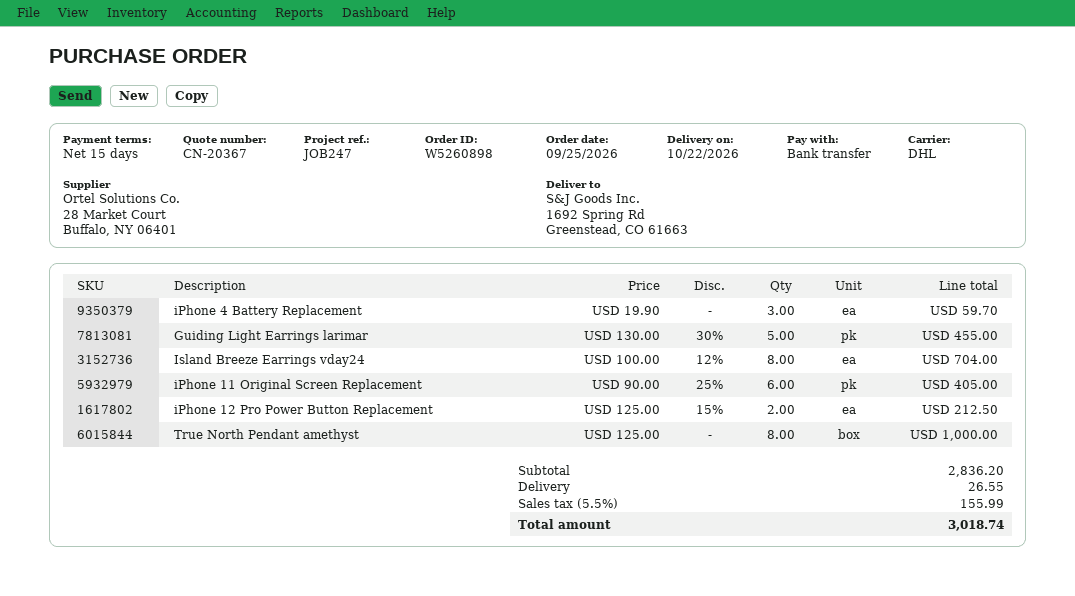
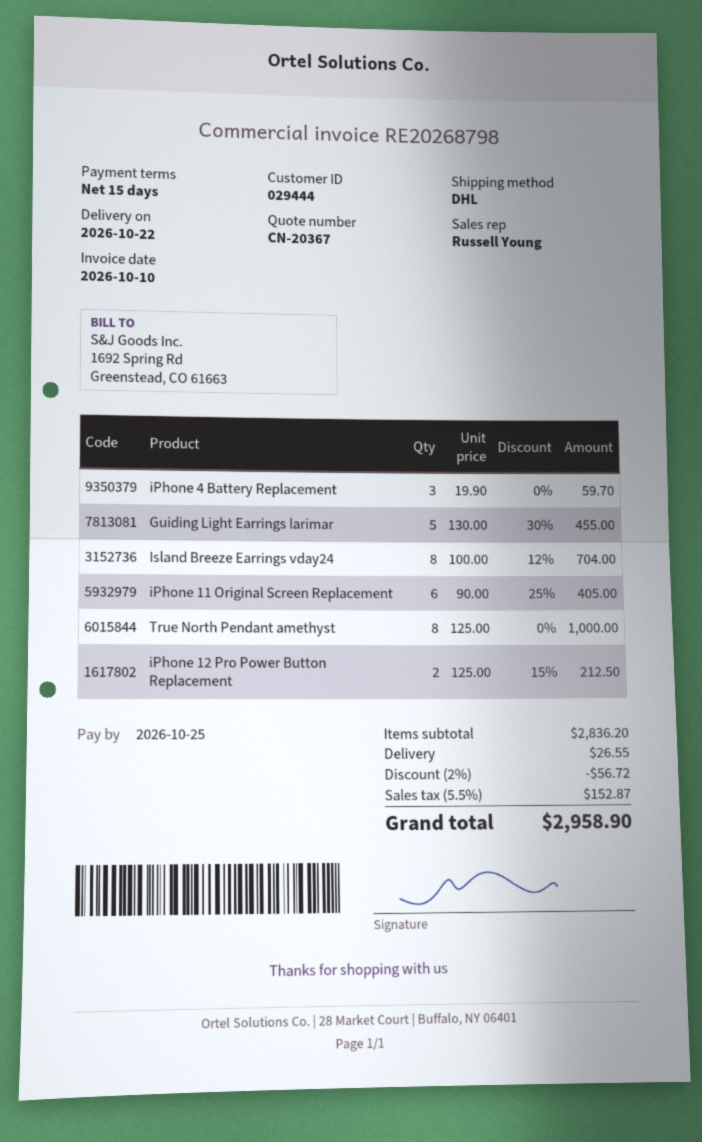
discount: none -> 2% = 56.72
tax: 5.5% = 155.99 -> 5.5% = 152.87
total: 3018.74 -> 2958.90

